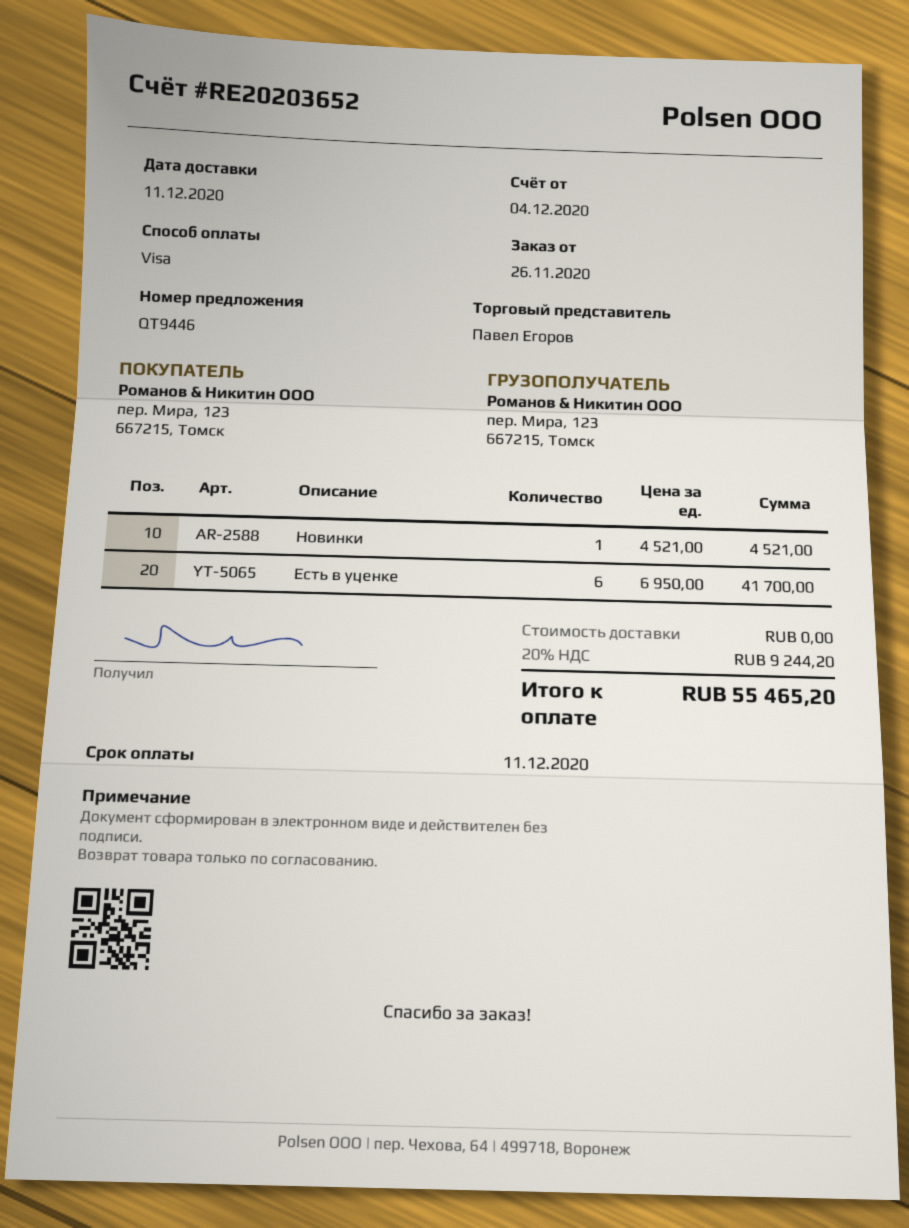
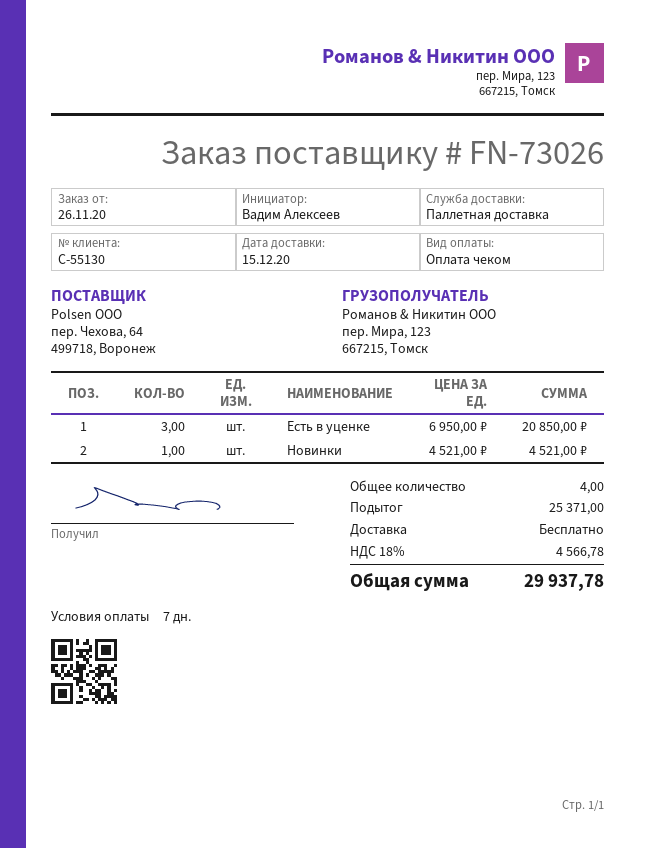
delivery date: 2020-12-11 -> 2020-12-15
payment method: Visa -> cheque
Есть в уценке: 6 x 6950.00 = 41700.00 -> 3 x 6950.00 = 20850.00
tax: 20% = 9244.20 -> 18% = 4566.78
total: 55465.20 -> 29937.78

